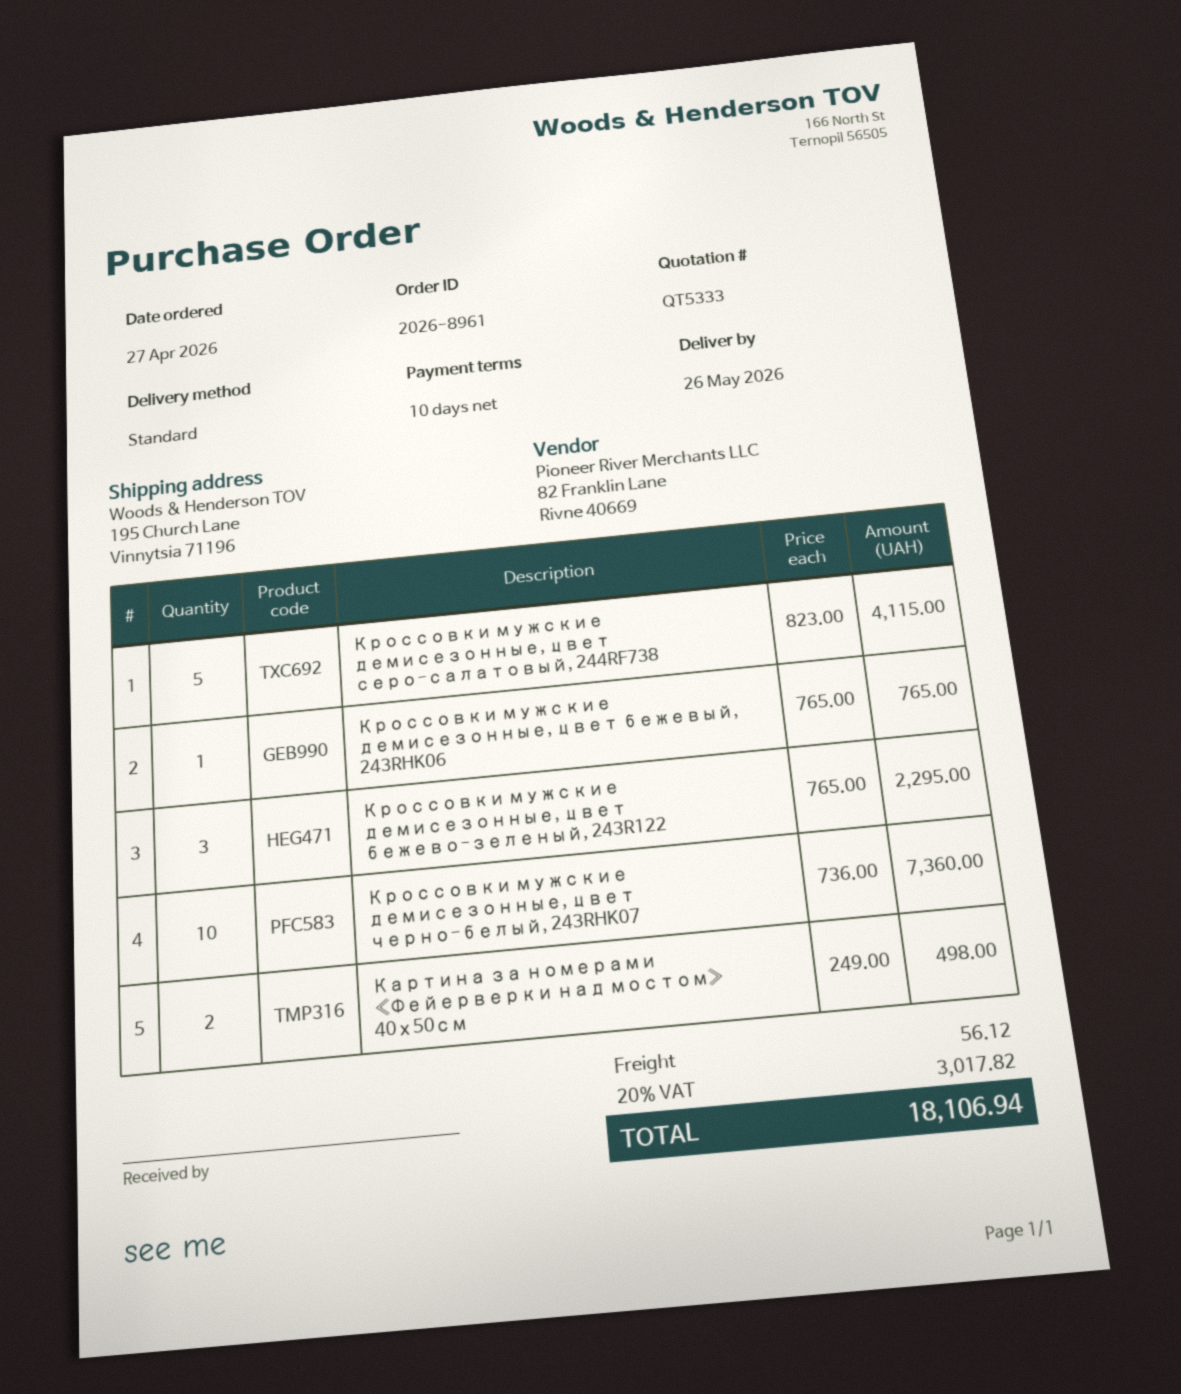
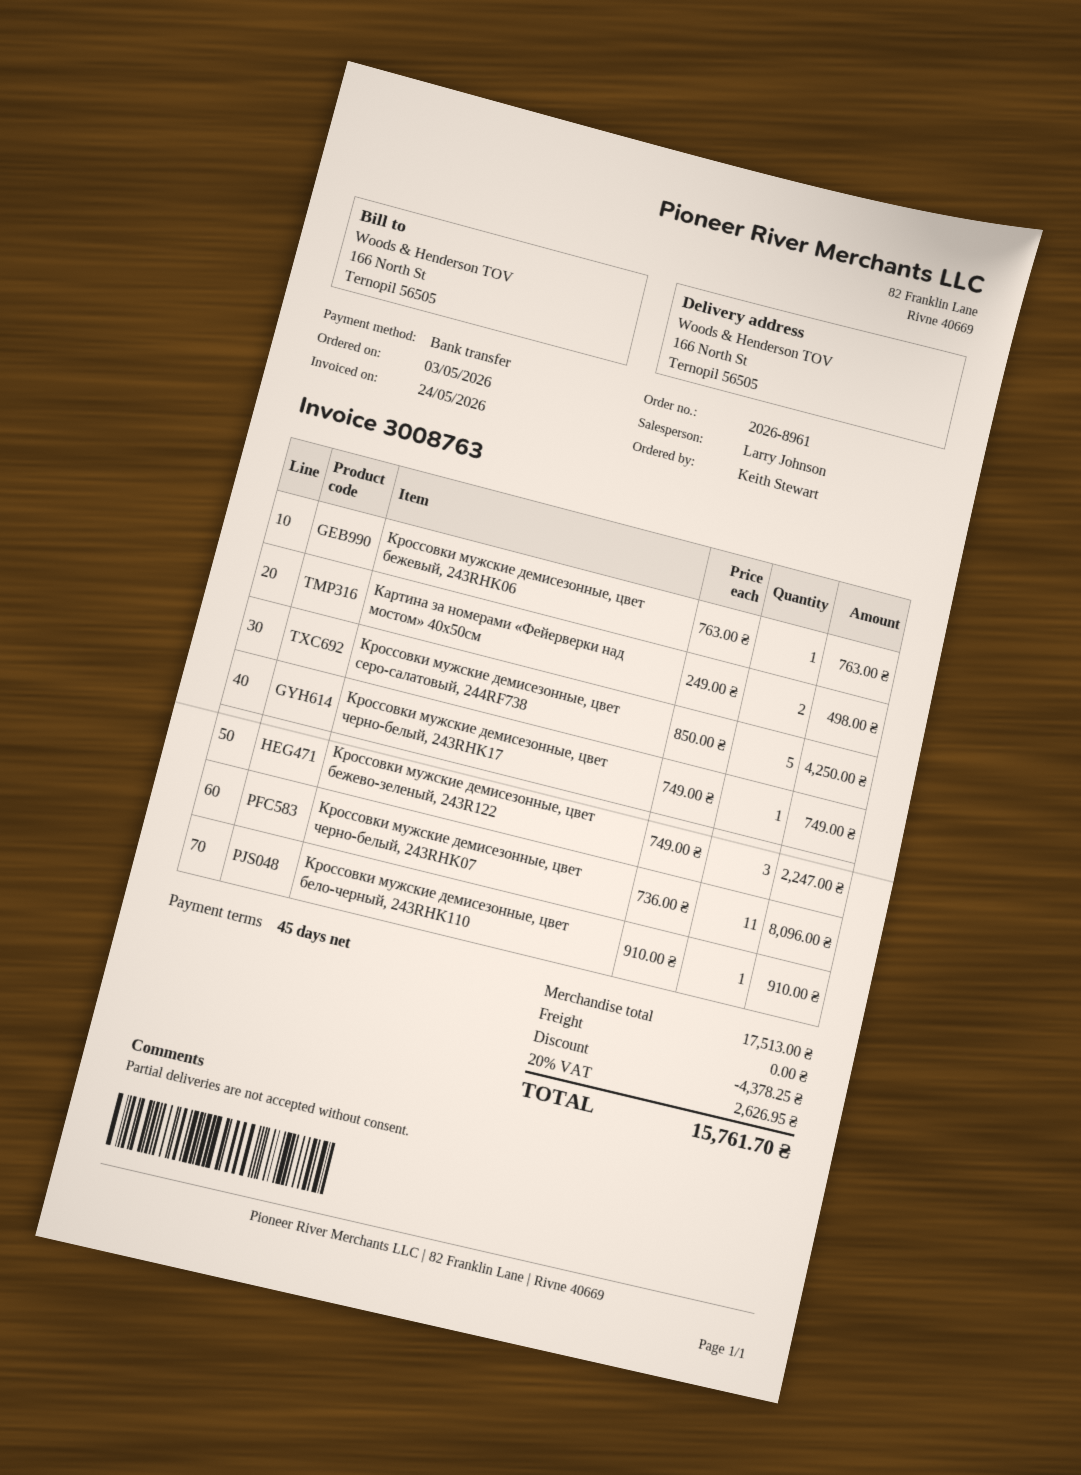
order date: 2026-04-27 -> 2026-05-03
payment terms: 10 days -> 45 days
ship to: 195 Church Lane, Vinnytsia 71196 -> 166 North St, Ternopil 56505
Кроссовки мужские демисезонные, цвет серо-салатовый, 244RF738: 5 x 823.00 = 4115.00 -> 5 x 850.00 = 4250.00
Кроссовки мужские демисезонные, цвет бежевый, 243RHK06: 1 x 765.00 = 765.00 -> 1 x 763.00 = 763.00
Кроссовки мужские демисезонные, цвет бежево-зеленый, 243R122: 3 x 765.00 = 2295.00 -> 3 x 749.00 = 2247.00
Кроссовки мужские демисезонные, цвет черно-белый, 243RHK07: 10 x 736.00 = 7360.00 -> 11 x 736.00 = 8096.00
Кроссовки мужские демисезонные, цвет черно-белый, 243RHK17: none -> 1 x 749.00 = 749.00
Кроссовки мужские демисезонные, цвет бело-черный, 243RHK110: none -> 1 x 910.00 = 910.00
discount: none -> 4378.25
shipping: 56.12 -> 0.00
tax: 20% = 3017.82 -> 20% = 2626.95
total: 18106.94 -> 15761.70

